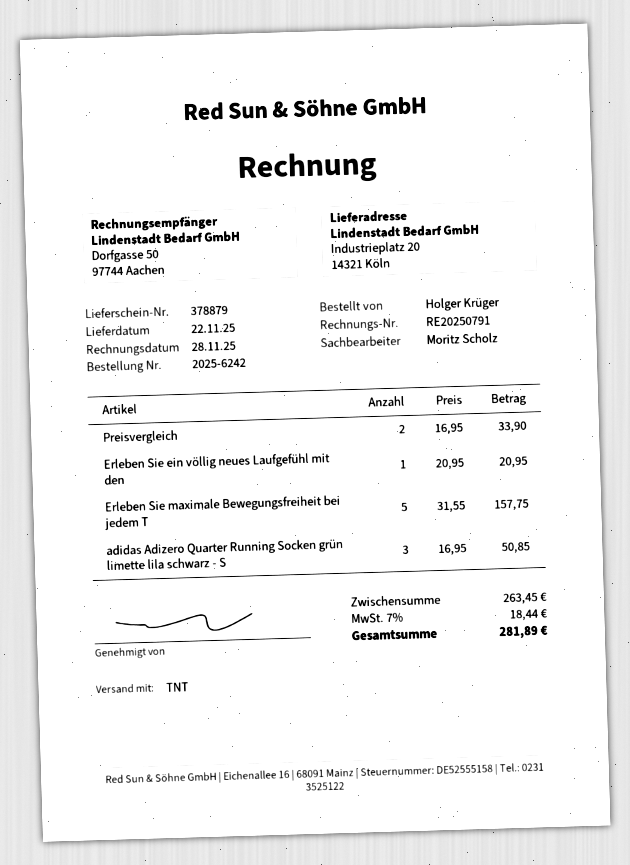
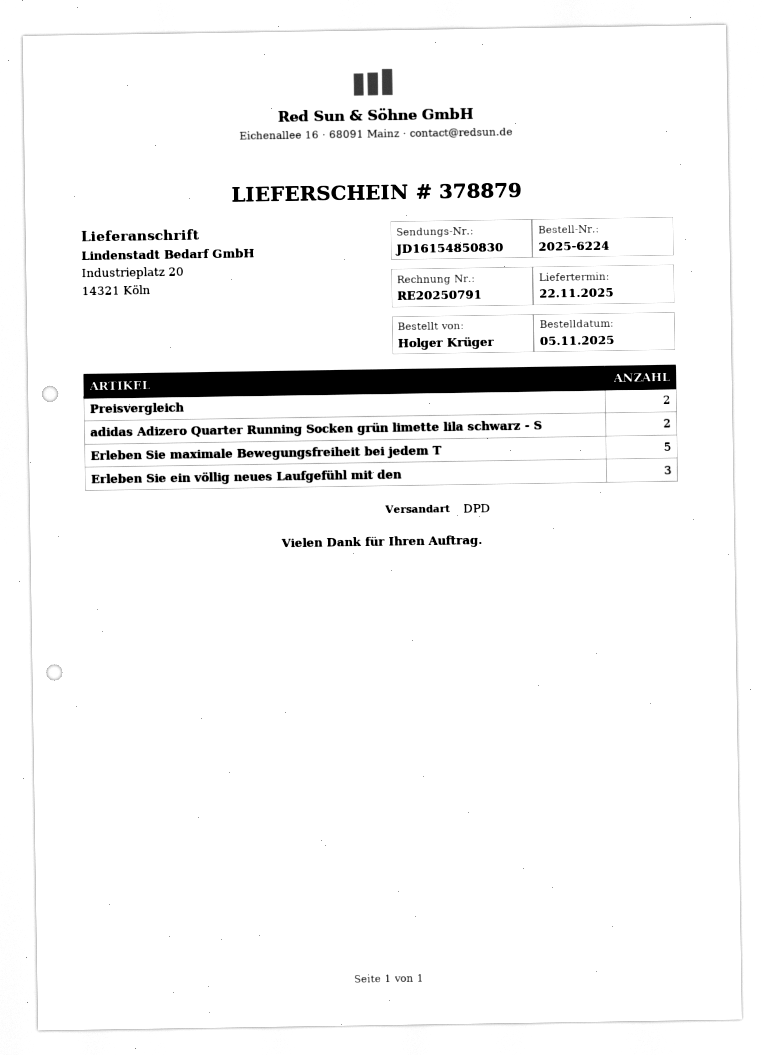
order number: 2025-6242 -> 2025-6224
shipping method: TNT -> DPD
Erleben Sie ein völlig neues Laufgefühl mit den: 1 -> 3
adidas Adizero Quarter Running Socken grün limette lila schwarz - S: 3 -> 2

